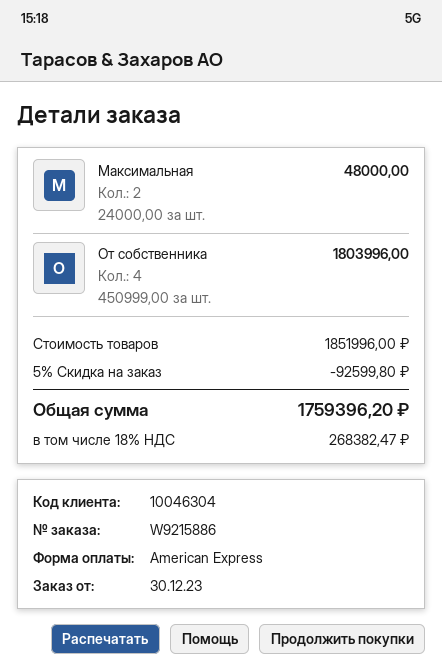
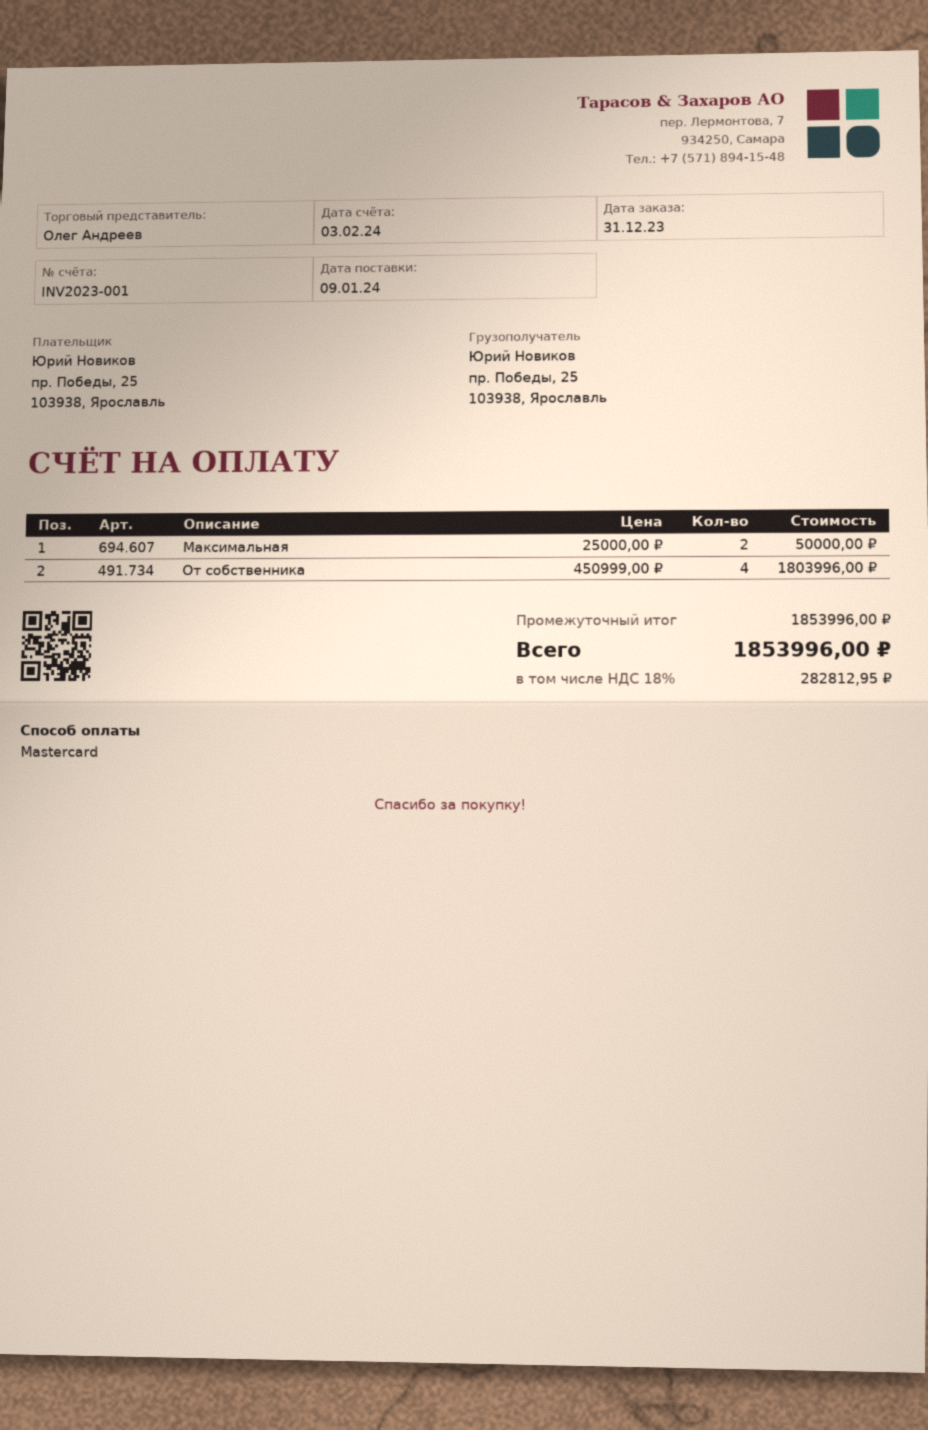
order date: 2023-12-30 -> 2023-12-31
payment method: American Express -> Mastercard
Максимальная: 2 x 24000.00 = 48000.00 -> 2 x 25000.00 = 50000.00
subtotal: 1851996.00 -> 1853996.00
discount: 5% = 92599.80 -> none
tax: 18% = 268382.47 -> 18% = 282812.95
total: 1759396.20 -> 1853996.00

